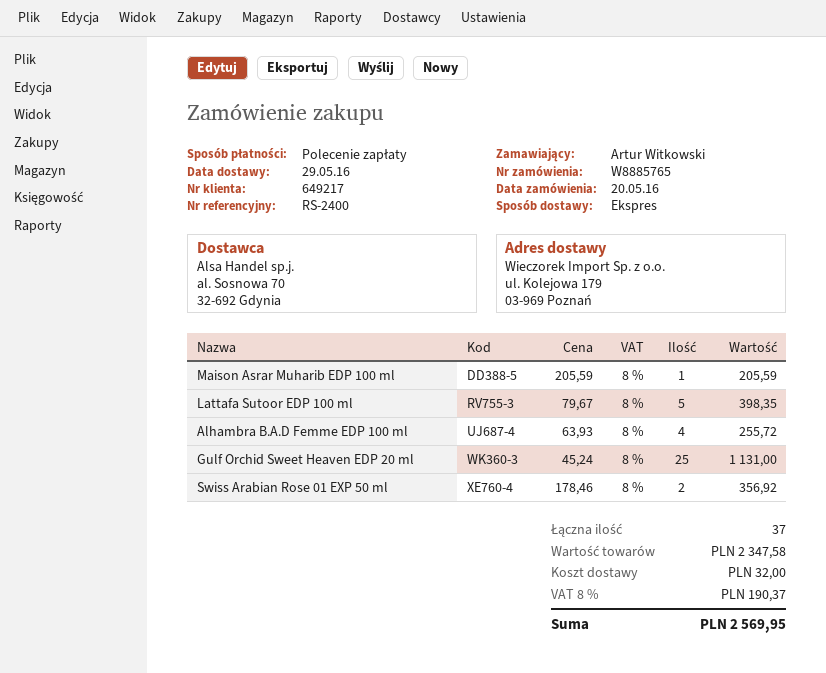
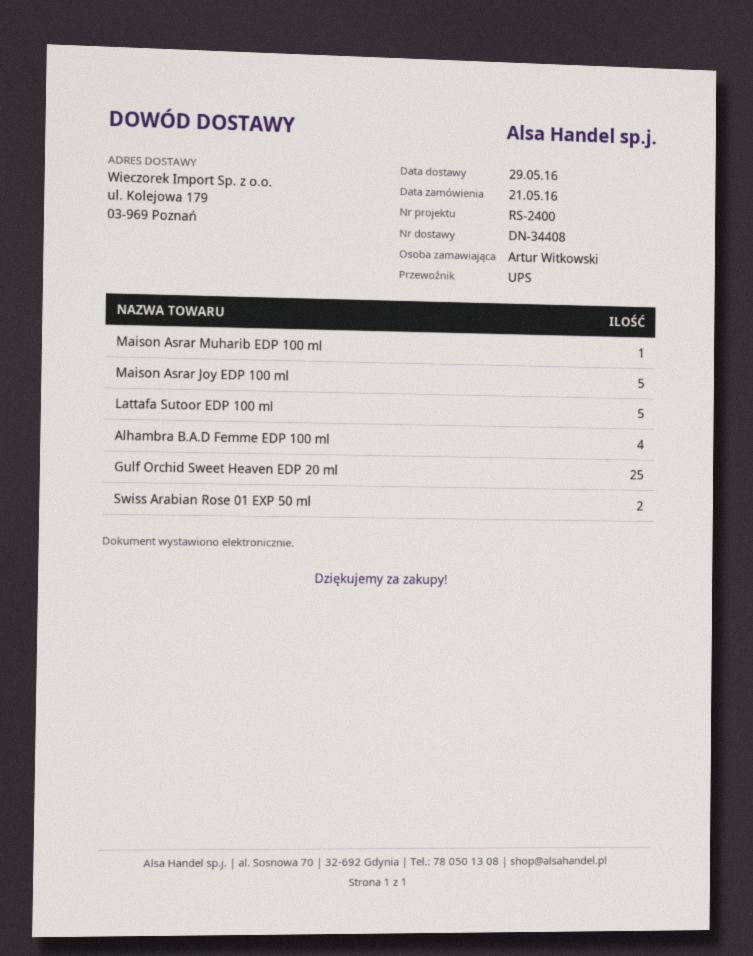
order date: 2016-05-20 -> 2016-05-21
shipping method: express -> UPS
Maison Asrar Joy EDP 100 ml: none -> 5

